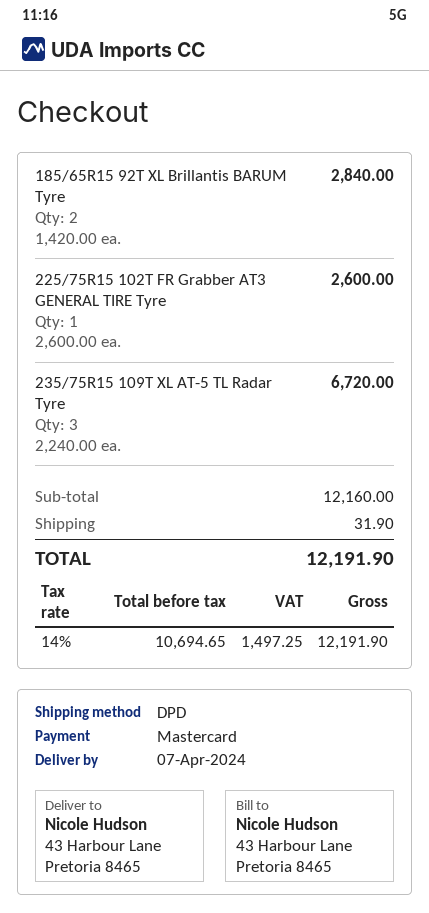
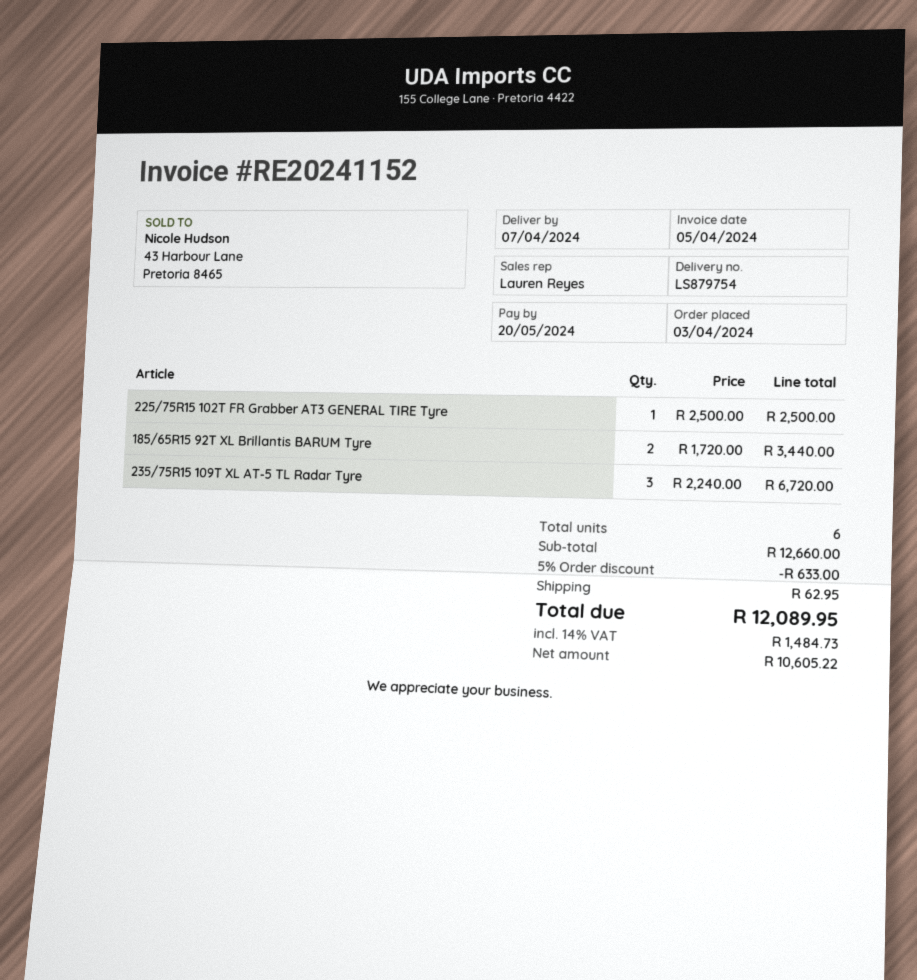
185/65R15 92T XL Brillantis BARUM Tyre: 2 x 1420.00 = 2840.00 -> 2 x 1720.00 = 3440.00
225/75R15 102T FR Grabber AT3 GENERAL TIRE Tyre: 1 x 2600.00 = 2600.00 -> 1 x 2500.00 = 2500.00
subtotal: 12160.00 -> 12660.00
discount: none -> 5% = 633.00
shipping: 31.90 -> 62.95
net: 10694.65 -> 10605.22
tax: 14% = 1497.25 -> 14% = 1484.73
total: 12191.90 -> 12089.95

